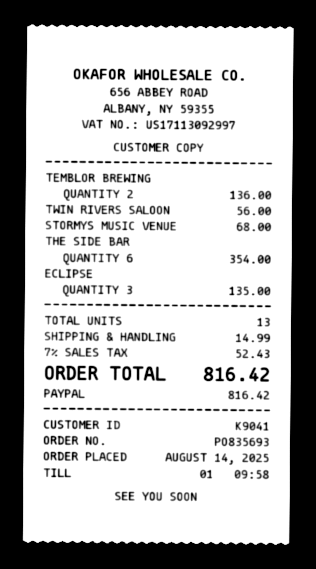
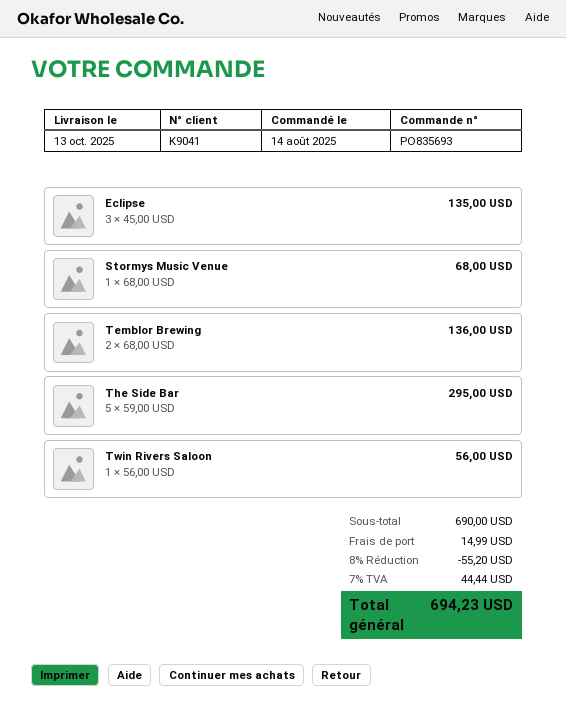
THE SIDE BAR: 6 for 354.00 -> 5 for 295.00
discount: none -> 8% = 55.20
tax: 7% = 52.43 -> 7% = 44.44
total: 816.42 -> 694.23

